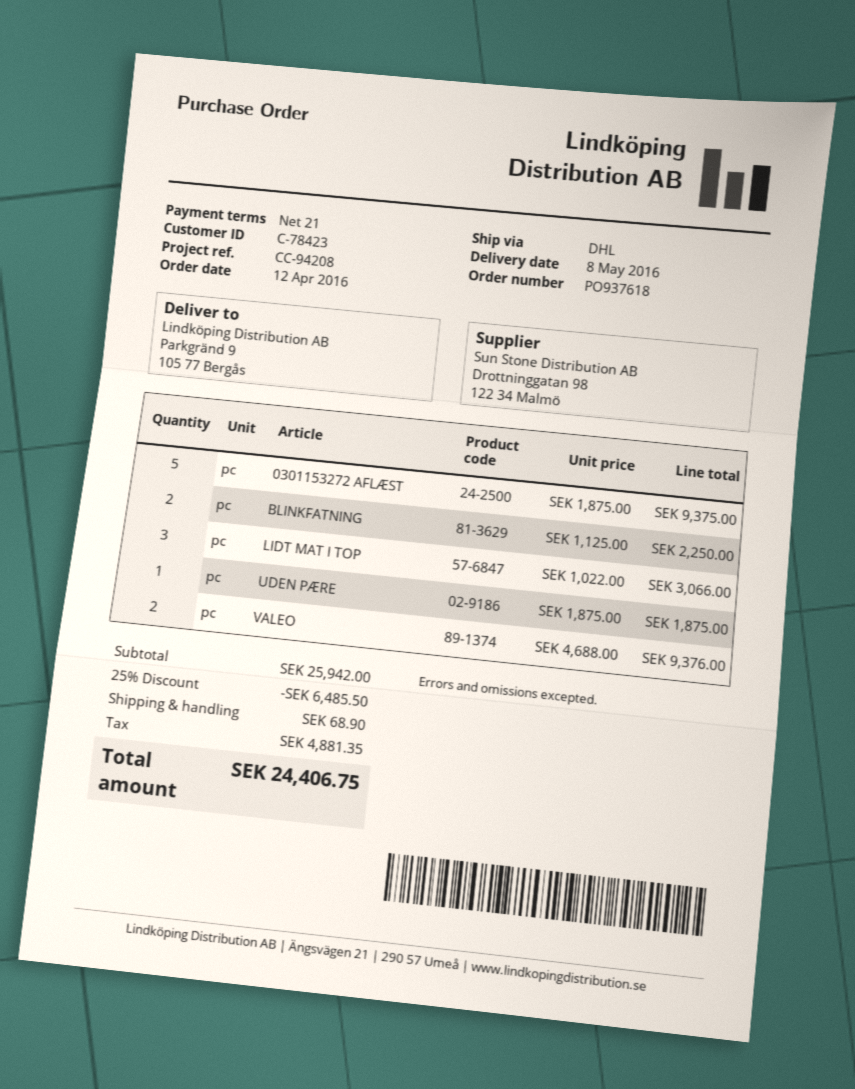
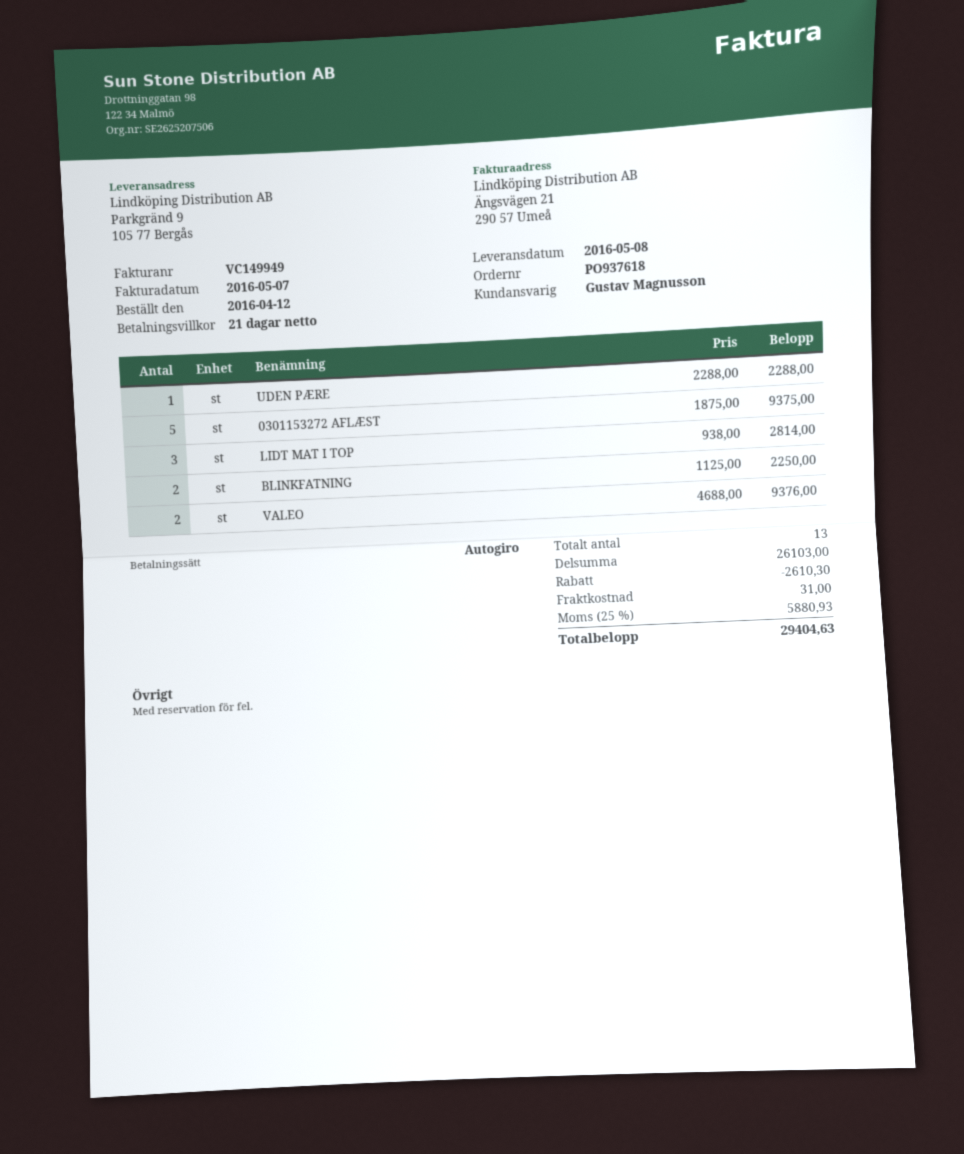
LIDT MAT I TOP: 3 x 1022.00 = 3066.00 -> 3 x 938.00 = 2814.00
UDEN PÆRE: 1 x 1875.00 = 1875.00 -> 1 x 2288.00 = 2288.00
subtotal: 25942.00 -> 26103.00
discount: 6485.50 -> 2610.30
shipping: 68.90 -> 31.00
tax: 4881.35 -> 5880.93
total: 24406.75 -> 29404.63

